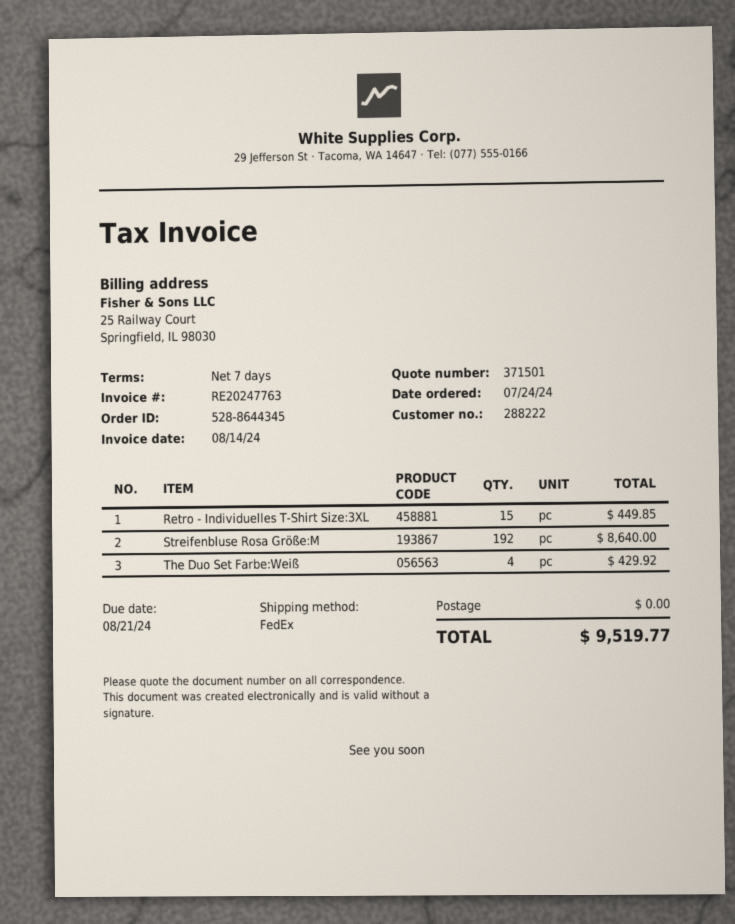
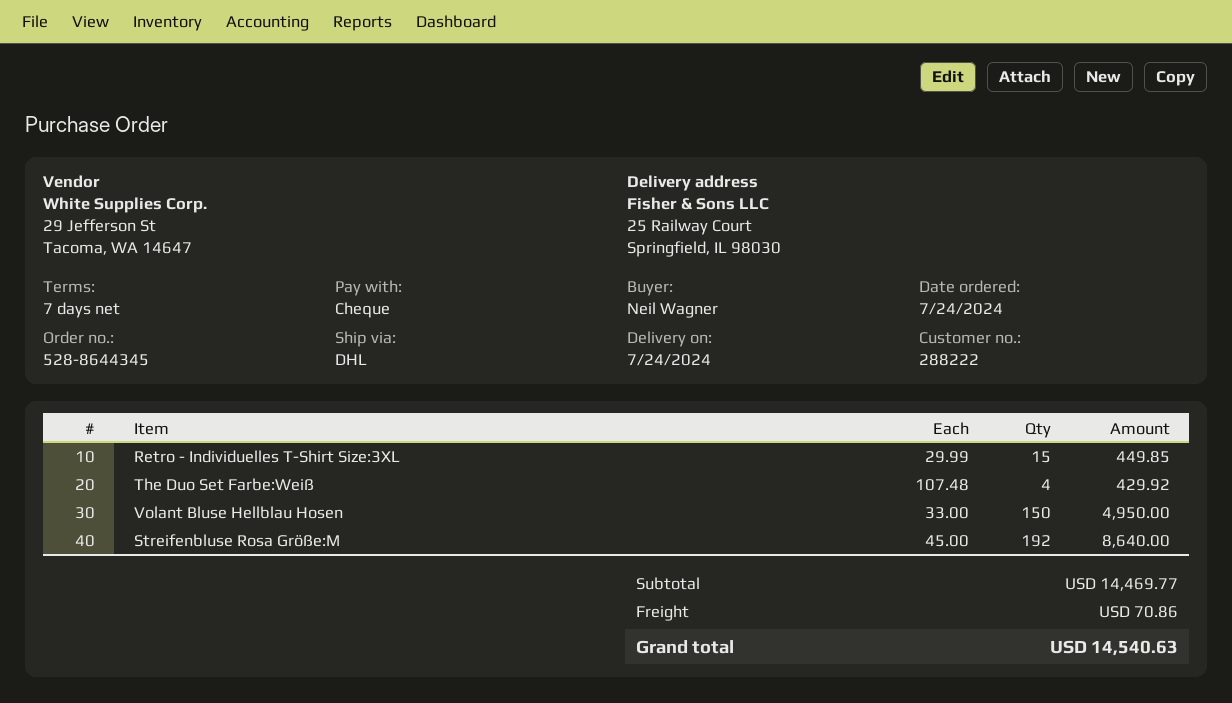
shipping method: FedEx -> DHL
Volant Bluse Hellblau Hosen: none -> 150 for 4950.00
shipping: 0.00 -> 70.86
total: 9519.77 -> 14540.63

